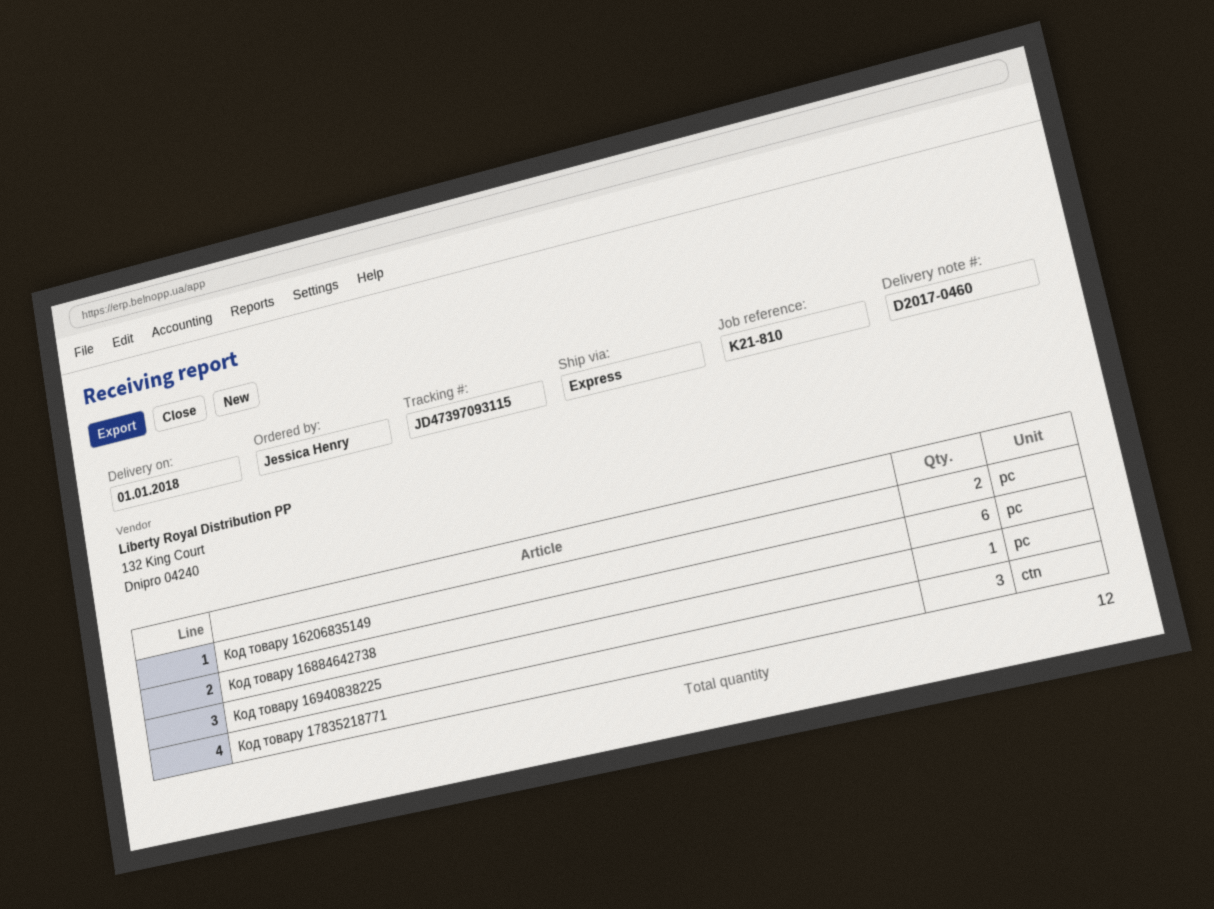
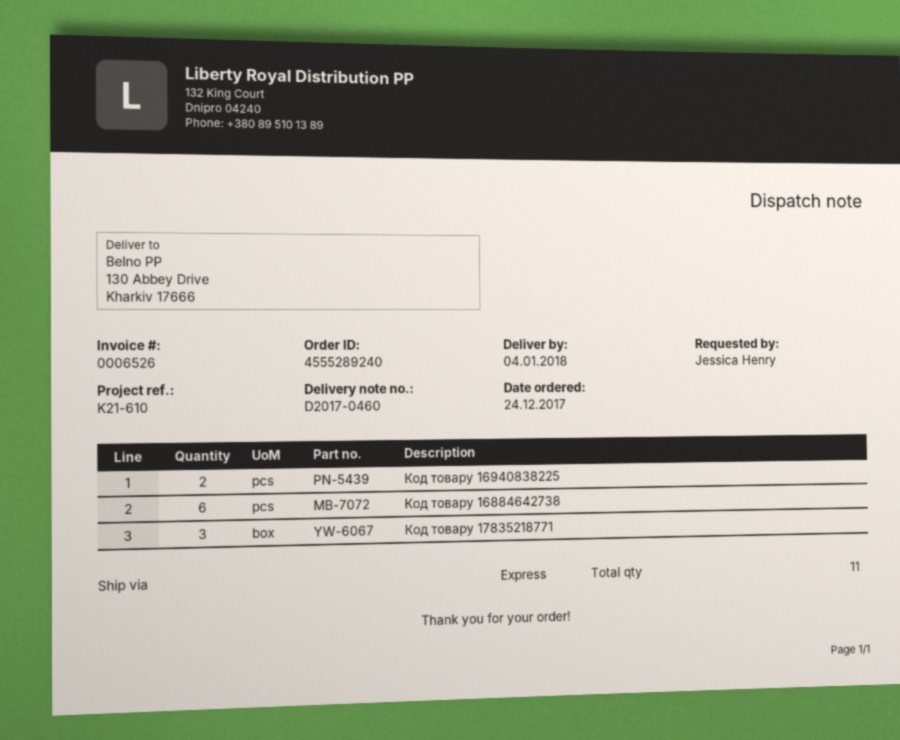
delivery date: 2018-01-01 -> 2018-01-04
reference: K21-810 -> K21-610
Код товару 16206835149: 2 -> none
Код товару 16940838225: 1 -> 2
total quantity: 12 -> 11

